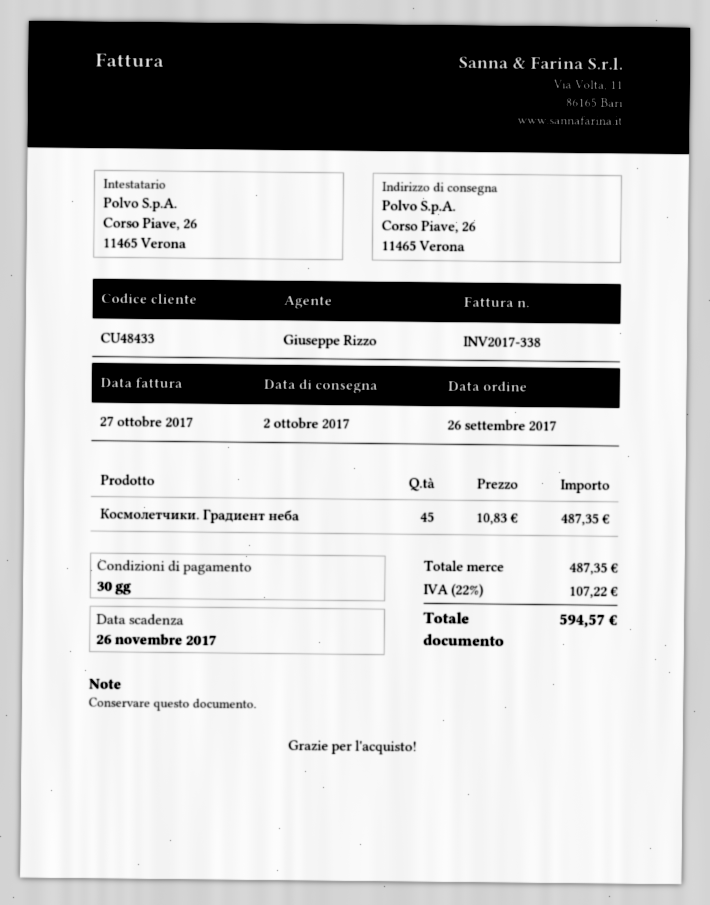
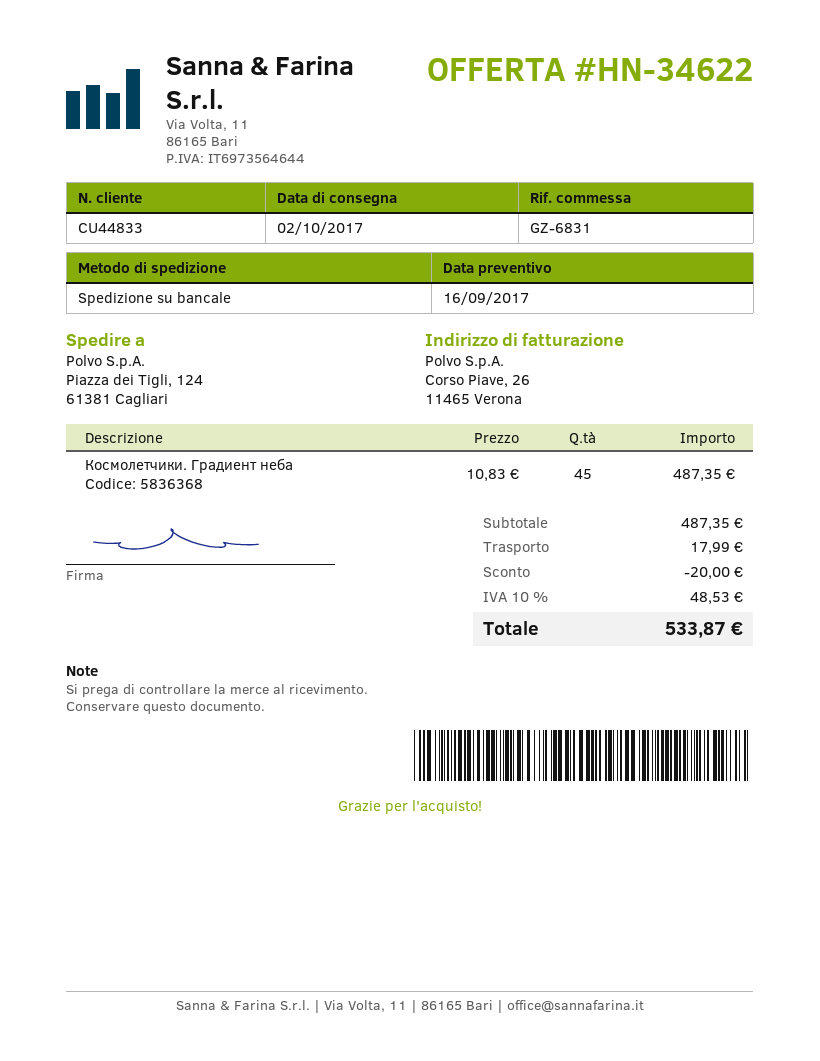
customer number: CU48433 -> CU44833
ship to: Corso Piave, 26, 11465 Verona -> Piazza dei Tigli, 124, 61381 Cagliari
discount: none -> 20.00
shipping: none -> 17.99
tax: 22% = 107.22 -> 10% = 48.53
total: 594.57 -> 533.87

